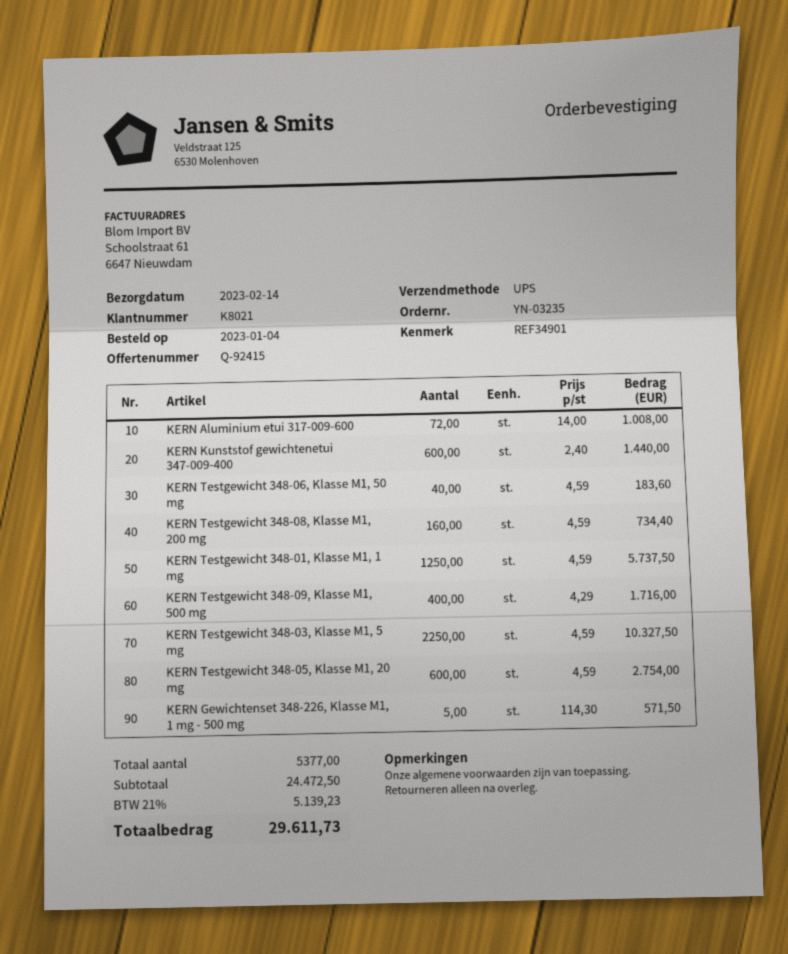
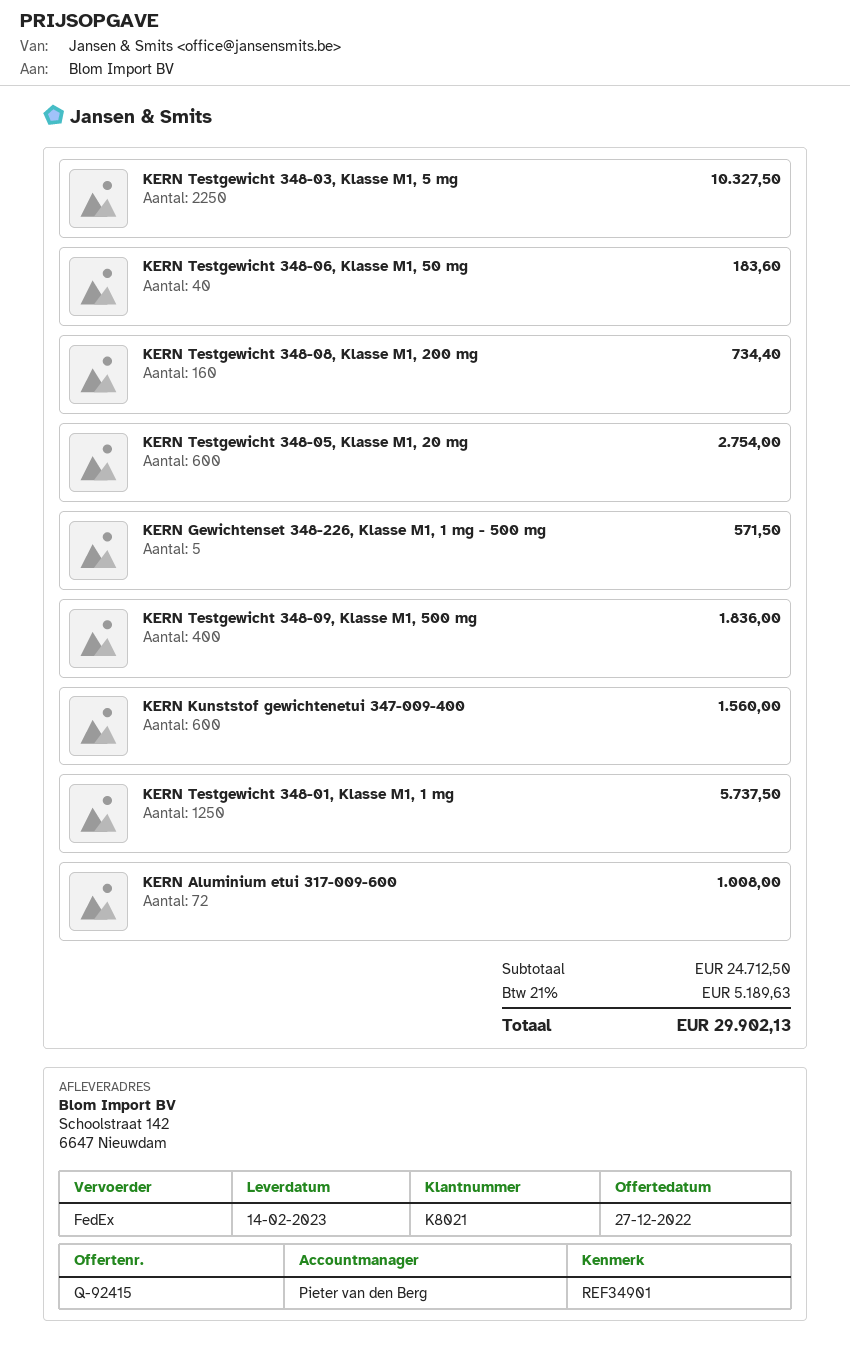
shipping method: UPS -> FedEx
KERN Kunststof gewichtenetui 347-009-400: 600 for 1440.00 -> 600 for 1560.00
KERN Testgewicht 348-09, Klasse M1, 500 mg: 400 for 1716.00 -> 400 for 1836.00
subtotal: 24472.50 -> 24712.50
tax: 21% = 5139.23 -> 21% = 5189.63
total: 29611.73 -> 29902.13

